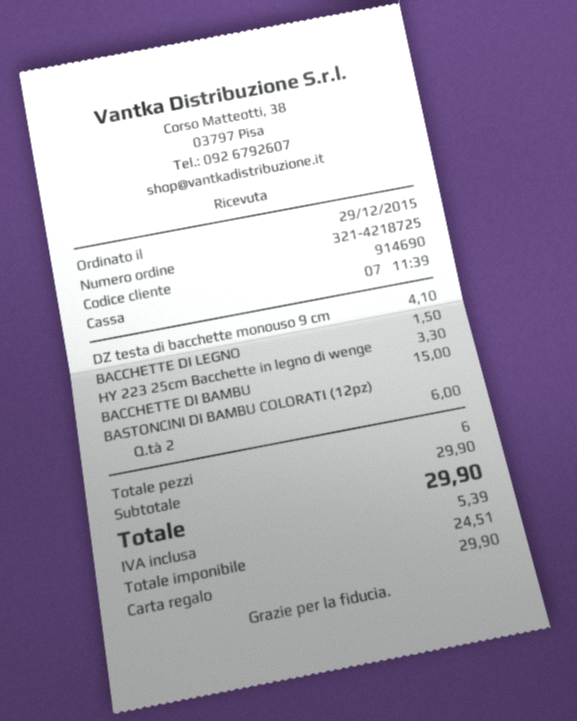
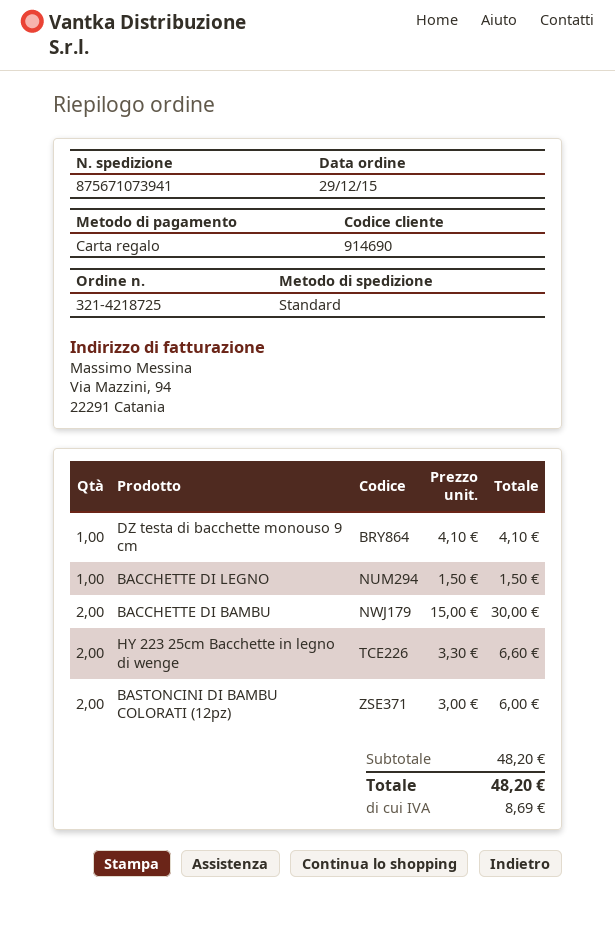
HY 223 25cm Bacchette in legno di wenge: 1 for 3.30 -> 2 for 6.60
BACCHETTE DI BAMBU: 1 for 15.00 -> 2 for 30.00
subtotal: 29.90 -> 48.20
tax: 5.39 -> 8.69
total: 29.90 -> 48.20

